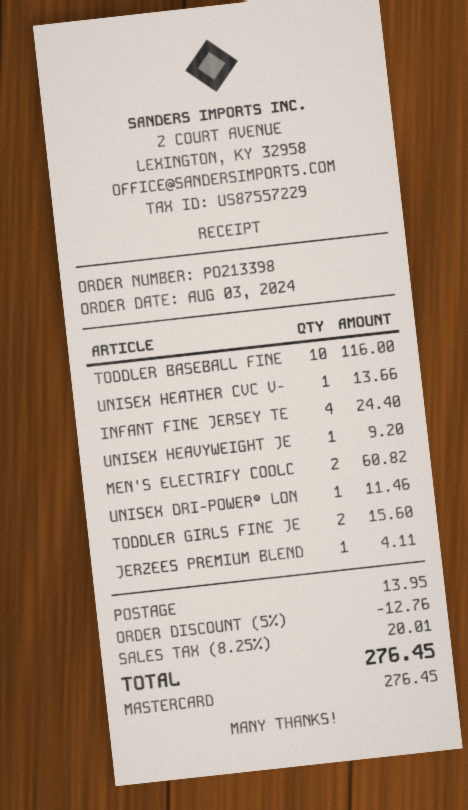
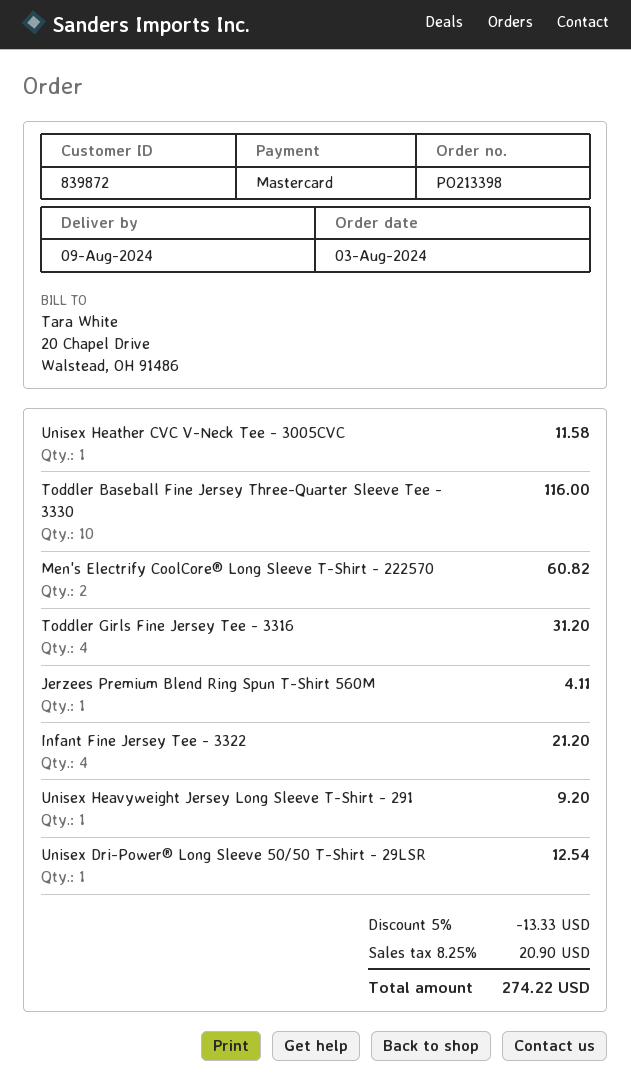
UNISEX HEATHER CVC V-: 1 for 13.66 -> 1 for 11.58
INFANT FINE JERSEY TE: 4 for 24.40 -> 4 for 21.20
UNISEX DRI-POWER® LON: 1 for 11.46 -> 1 for 12.54
TODDLER GIRLS FINE JE: 2 for 15.60 -> 4 for 31.20
discount: 5% = 12.76 -> 5% = 13.33
shipping: 13.95 -> none
tax: 8.25% = 20.01 -> 8.25% = 20.90
total: 276.45 -> 274.22

